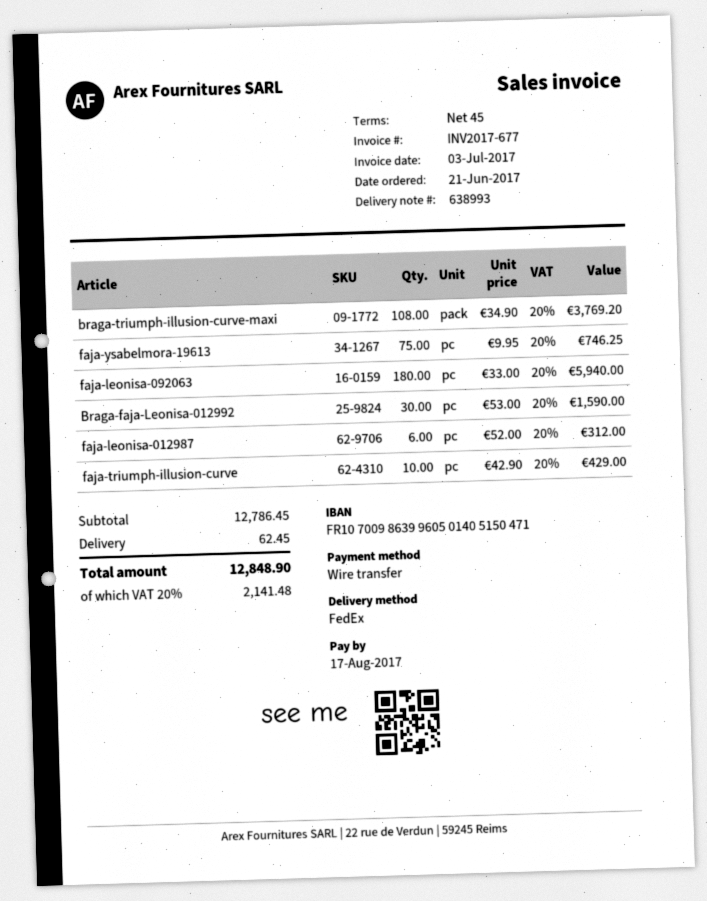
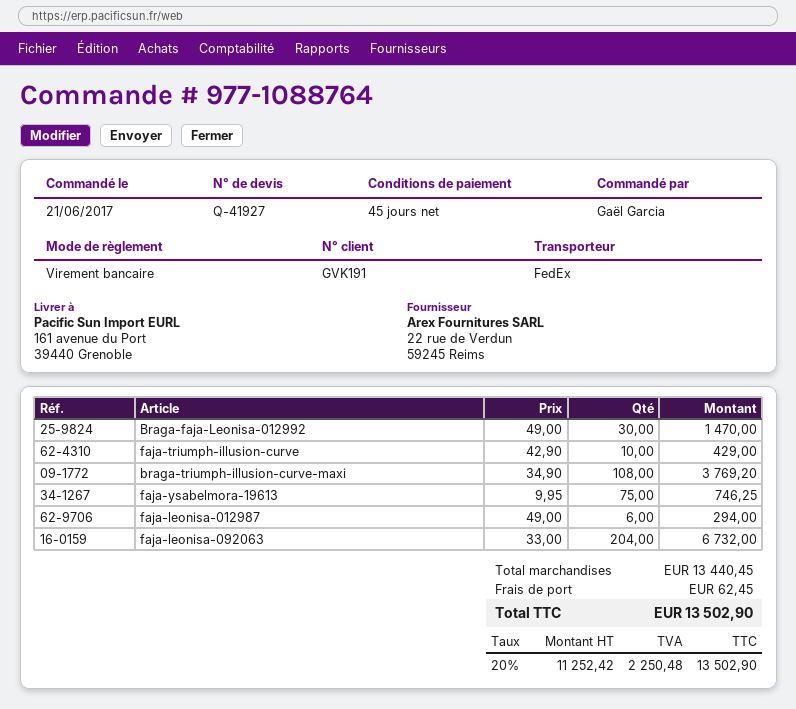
faja-leonisa-092063: 180 x 33.00 = 5940.00 -> 204 x 33.00 = 6732.00
Braga-faja-Leonisa-012992: 30 x 53.00 = 1590.00 -> 30 x 49.00 = 1470.00
faja-leonisa-012987: 6 x 52.00 = 312.00 -> 6 x 49.00 = 294.00
subtotal: 12786.45 -> 13440.45
tax: 20% = 2141.48 -> 20% = 2250.48
total: 12848.90 -> 13502.90

